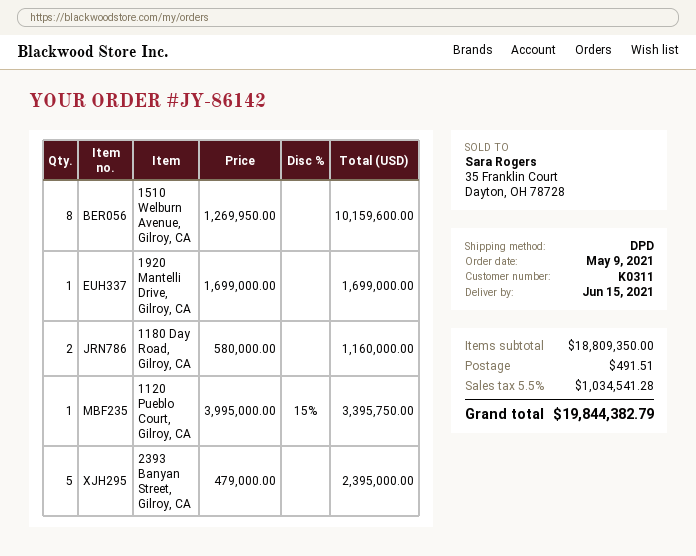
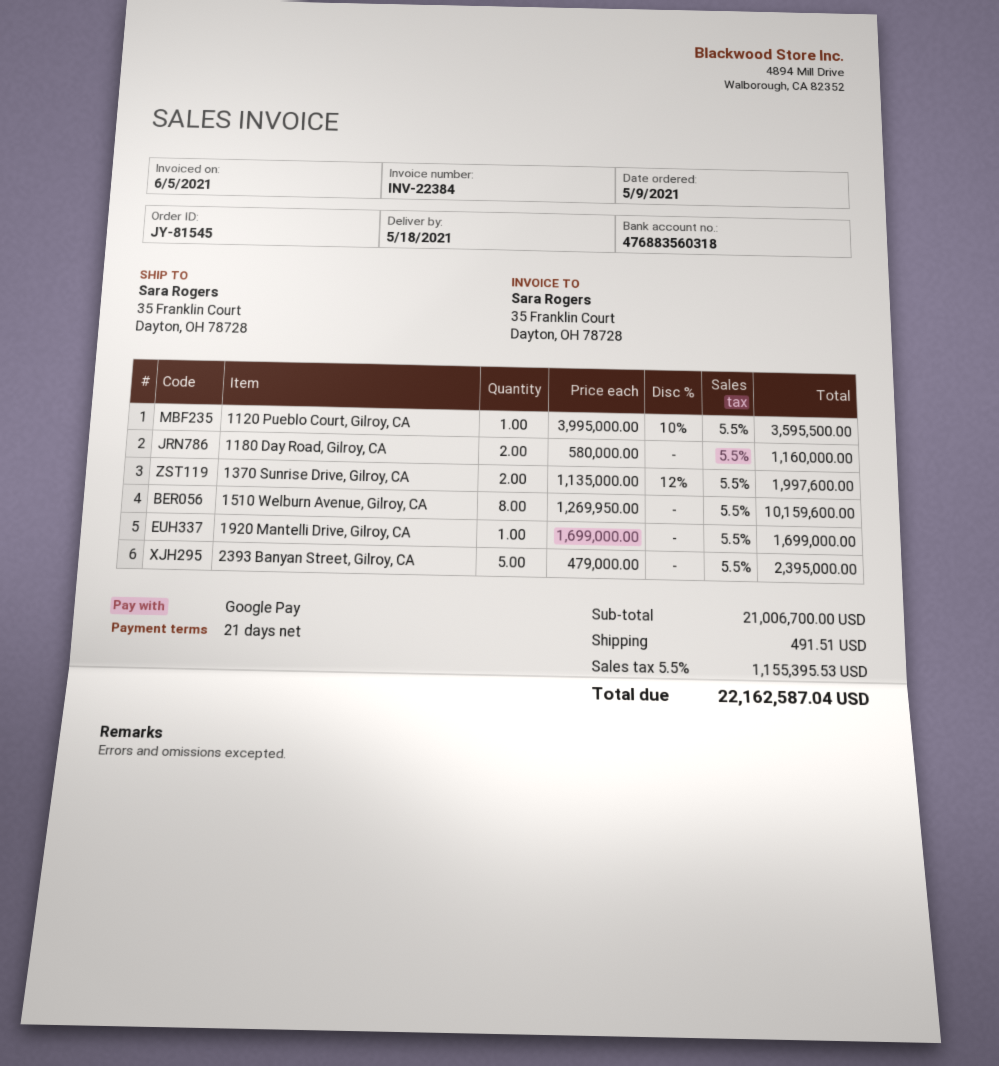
order number: JY-86142 -> JY-81545
delivery date: 2021-06-15 -> 2021-05-18
1120 Pueblo Court, Gilroy, CA: 1 x 3995000.00 - 15% = 3395750.00 -> 1 x 3995000.00 - 10% = 3595500.00
1370 Sunrise Drive, Gilroy, CA: none -> 2 x 1135000.00 - 12% = 1997600.00
subtotal: 18809350.00 -> 21006700.00
tax: 5.5% = 1034541.28 -> 5.5% = 1155395.53
total: 19844382.79 -> 22162587.04

